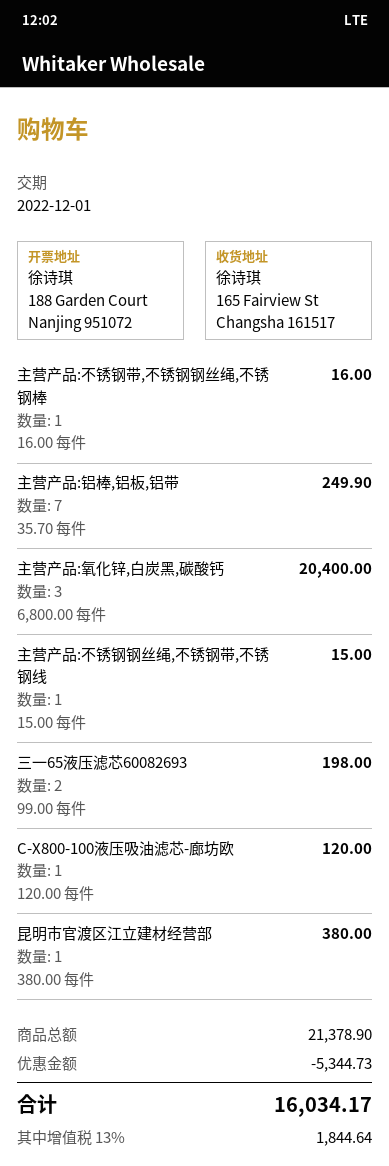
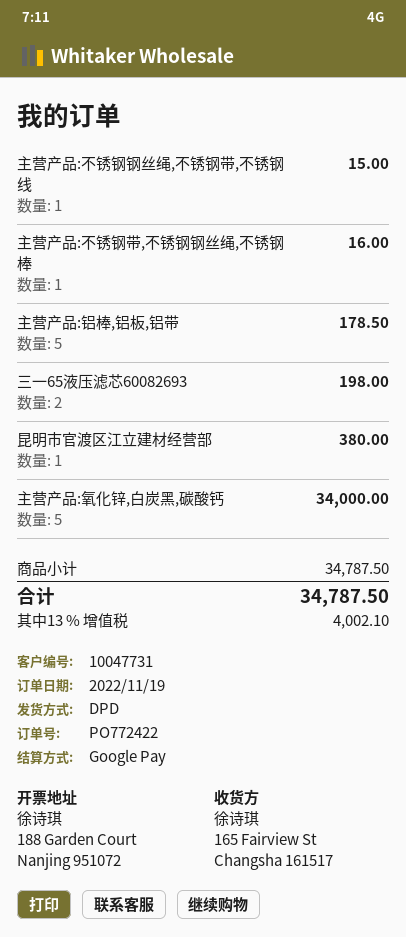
主营产品:铝棒,铝板,铝带: 7 for 249.90 -> 5 for 178.50
主营产品:氧化锌,白炭黑,碳酸钙: 3 for 20400.00 -> 5 for 34000.00
C-X800-100液压吸油滤芯-廊坊欧: 1 for 120.00 -> none
subtotal: 21378.90 -> 34787.50
discount: 5344.73 -> none
tax: 13% = 1844.64 -> 13% = 4002.10
total: 16034.17 -> 34787.50

